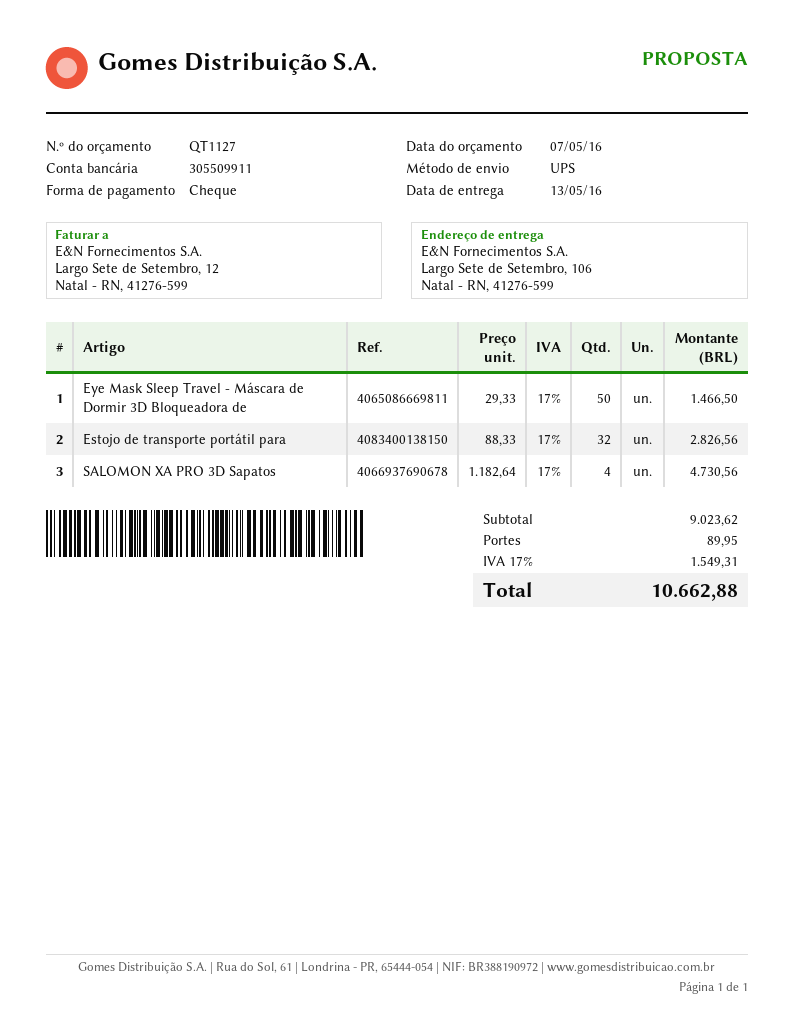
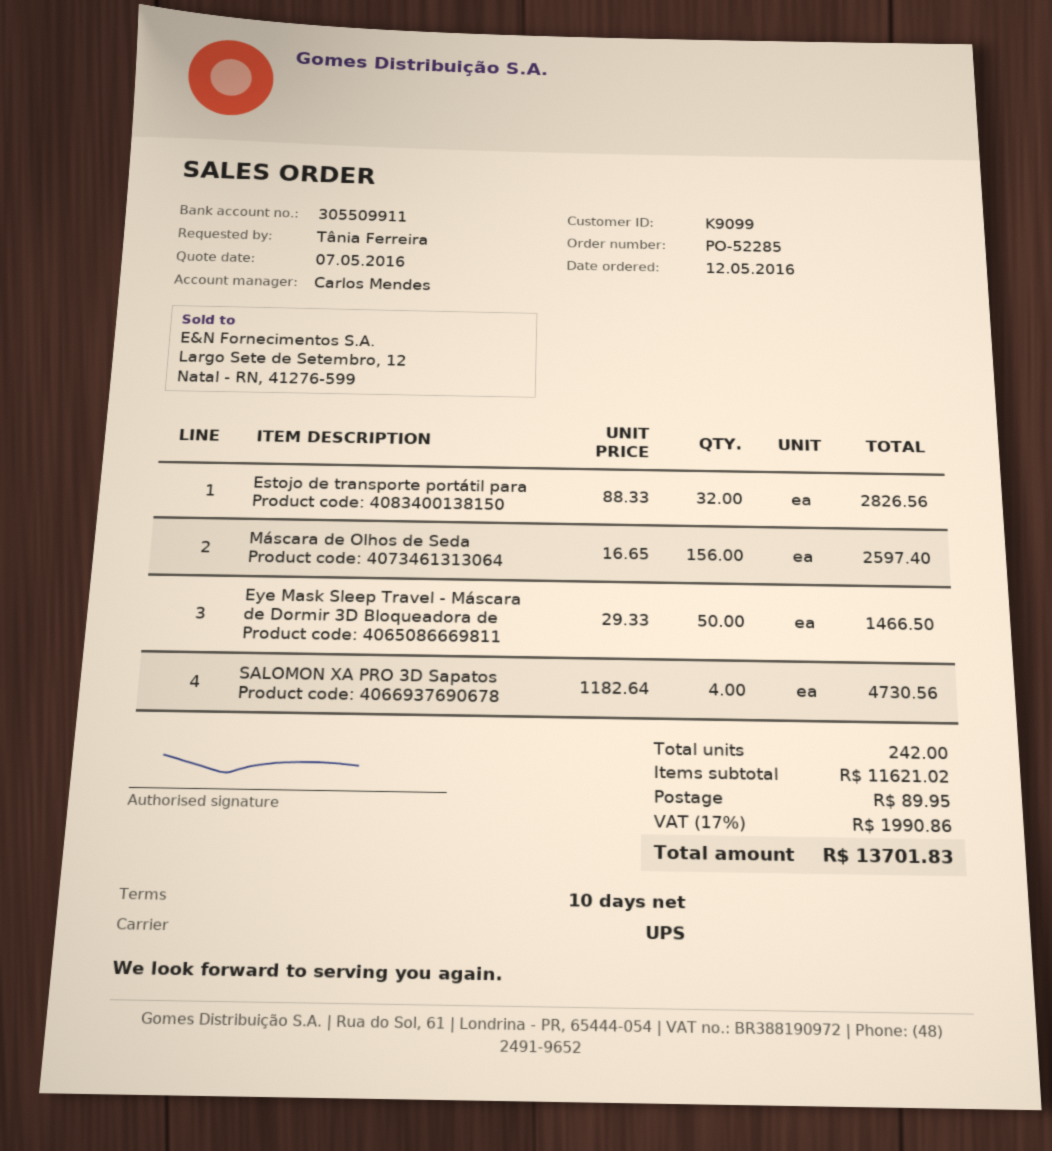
Máscara de Olhos de Seda: none -> 156 x 16.65 = 2597.40
subtotal: 9023.62 -> 11621.02
tax: 17% = 1549.31 -> 17% = 1990.86
total: 10662.88 -> 13701.83

